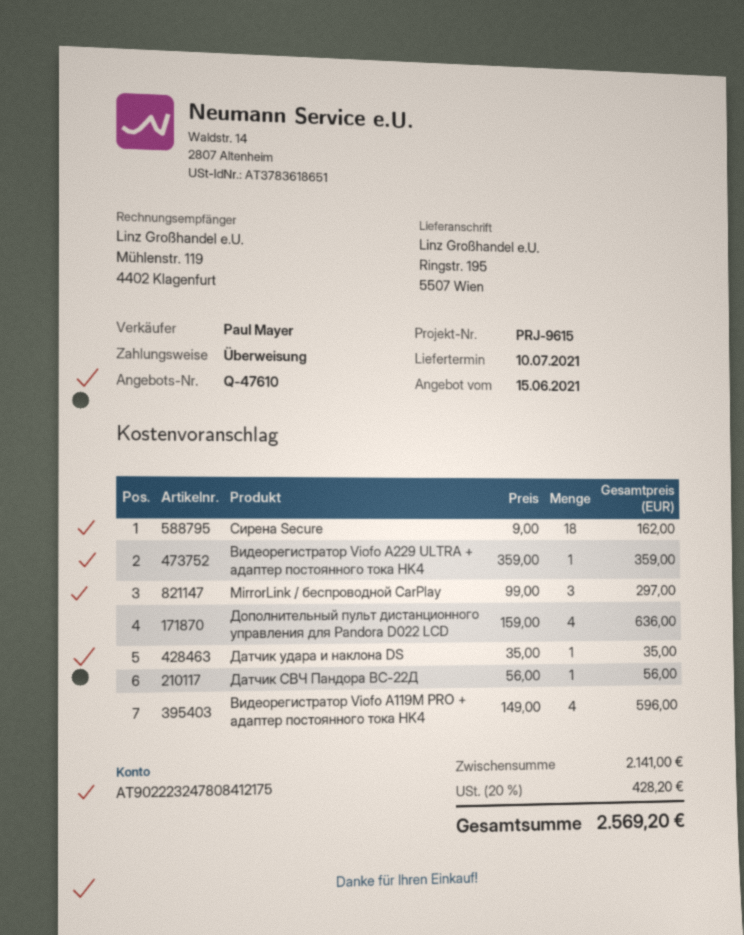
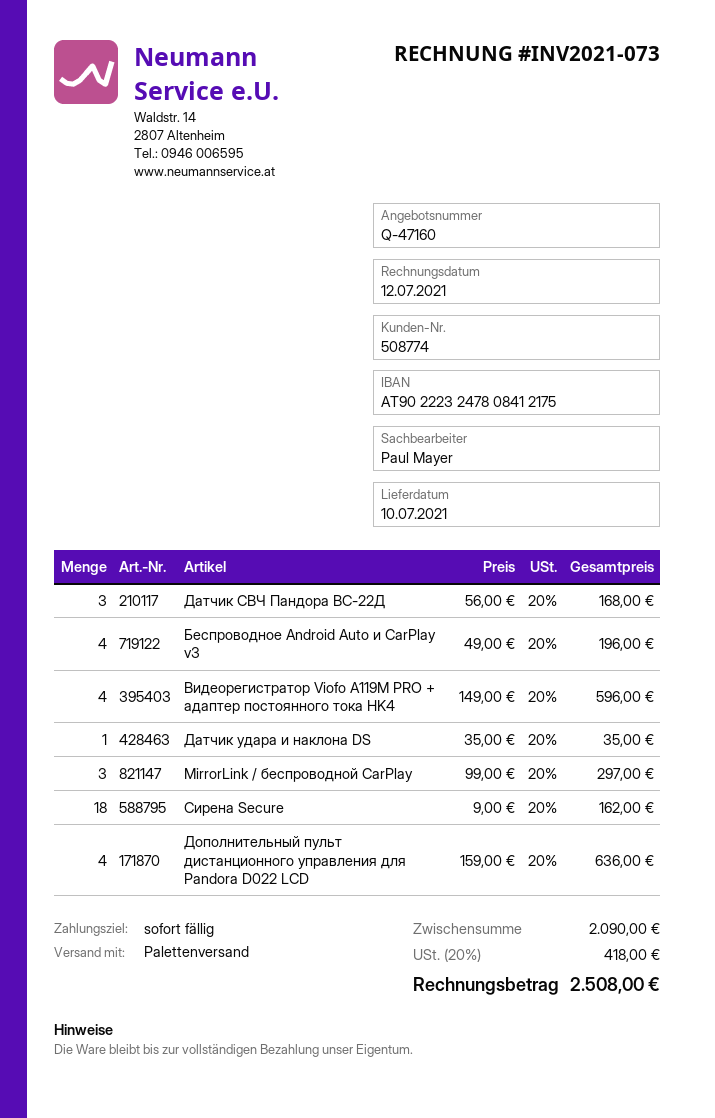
quote number: Q-47610 -> Q-47160
Bидеорегистратор Viofo A229 ULTRA + адаптер постоянного тока HK4: 1 x 359.00 = 359.00 -> none
Датчик СВЧ Пандора ВС-22Д: 1 x 56.00 = 56.00 -> 3 x 56.00 = 168.00
Беспроводное Android Auto и CarPlay v3: none -> 4 x 49.00 = 196.00
subtotal: 2141.00 -> 2090.00
tax: 20% = 428.20 -> 20% = 418.00
total: 2569.20 -> 2508.00

